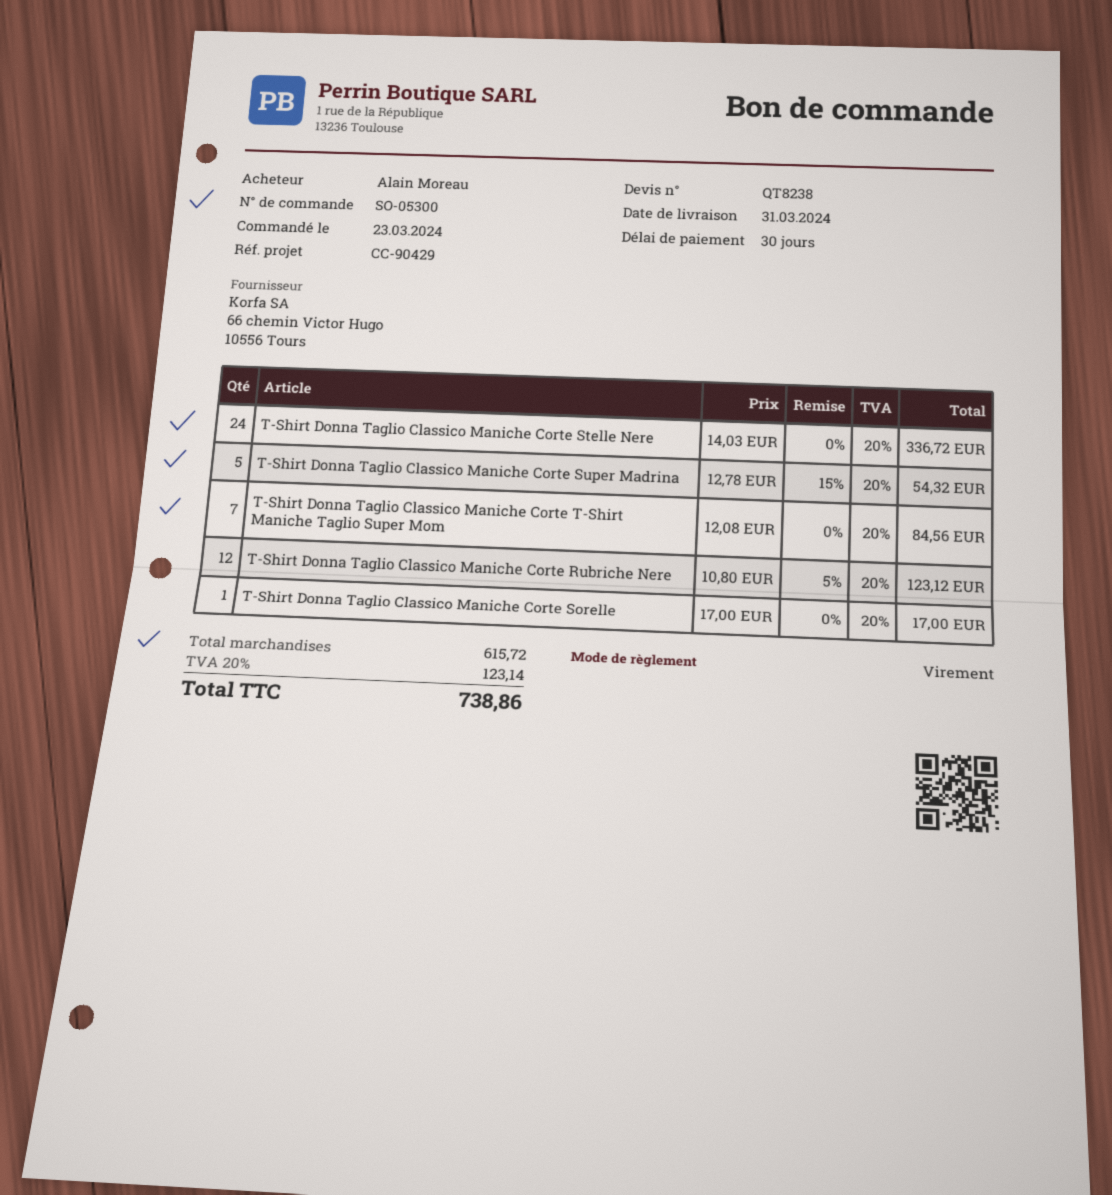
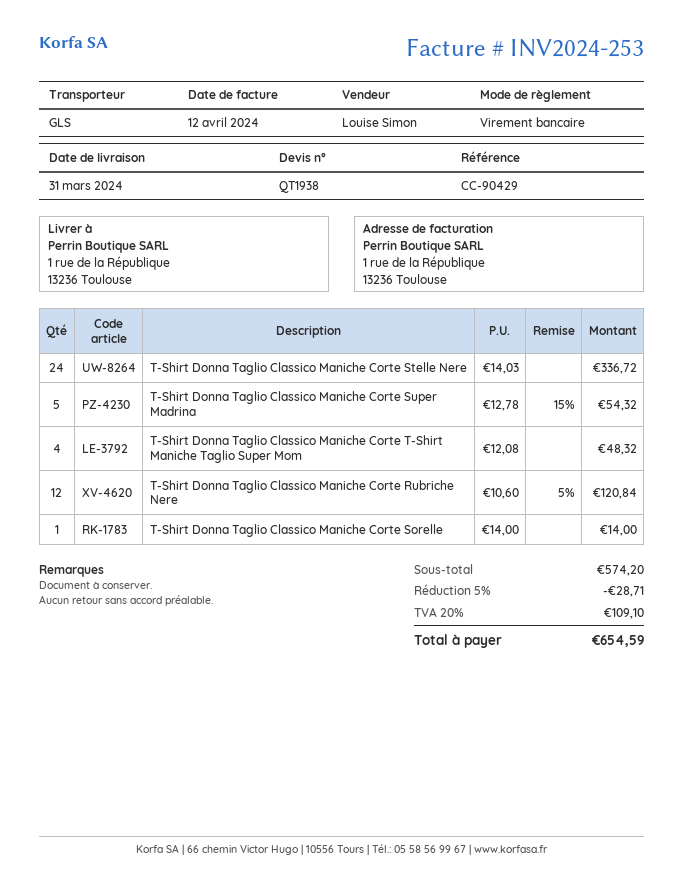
quote number: QT8238 -> QT1938
T-Shirt Donna Taglio Classico Maniche Corte T-Shirt Maniche Taglio Super Mom: 7 x 12.08 = 84.56 -> 4 x 12.08 = 48.32
T-Shirt Donna Taglio Classico Maniche Corte Rubriche Nere: 12 x 10.80 - 5% = 123.12 -> 12 x 10.60 - 5% = 120.84
T-Shirt Donna Taglio Classico Maniche Corte Sorelle: 1 x 17.00 = 17.00 -> 1 x 14.00 = 14.00
subtotal: 615.72 -> 574.20
discount: none -> 5% = 28.71
tax: 20% = 123.14 -> 20% = 109.10
total: 738.86 -> 654.59

